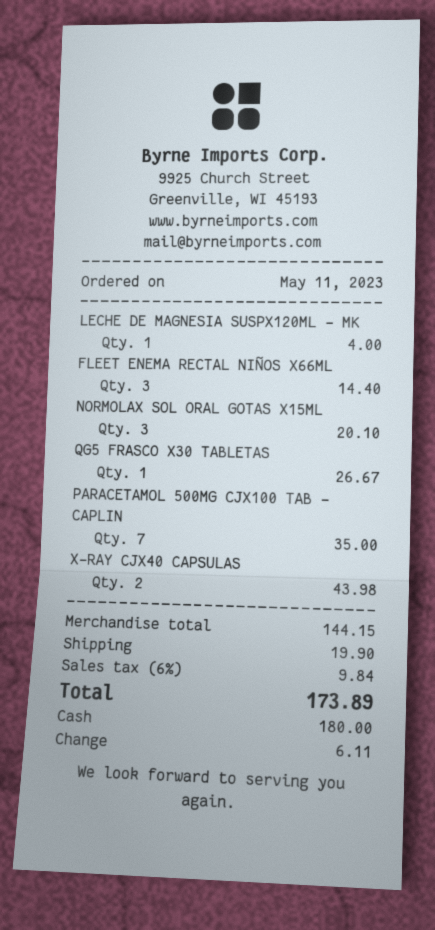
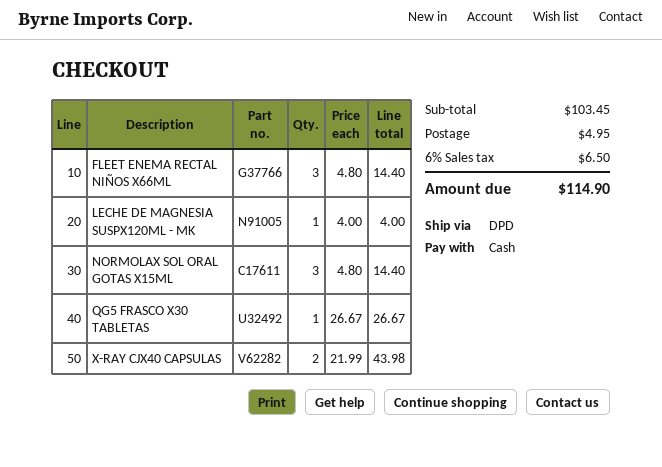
NORMOLAX SOL ORAL GOTAS X15ML: 3 for 20.10 -> 3 for 14.40
PARACETAMOL 500MG CJX100 TAB - CAPLIN: 7 for 35.00 -> none
subtotal: 144.15 -> 103.45
shipping: 19.90 -> 4.95
tax: 6% = 9.84 -> 6% = 6.50
total: 173.89 -> 114.90

